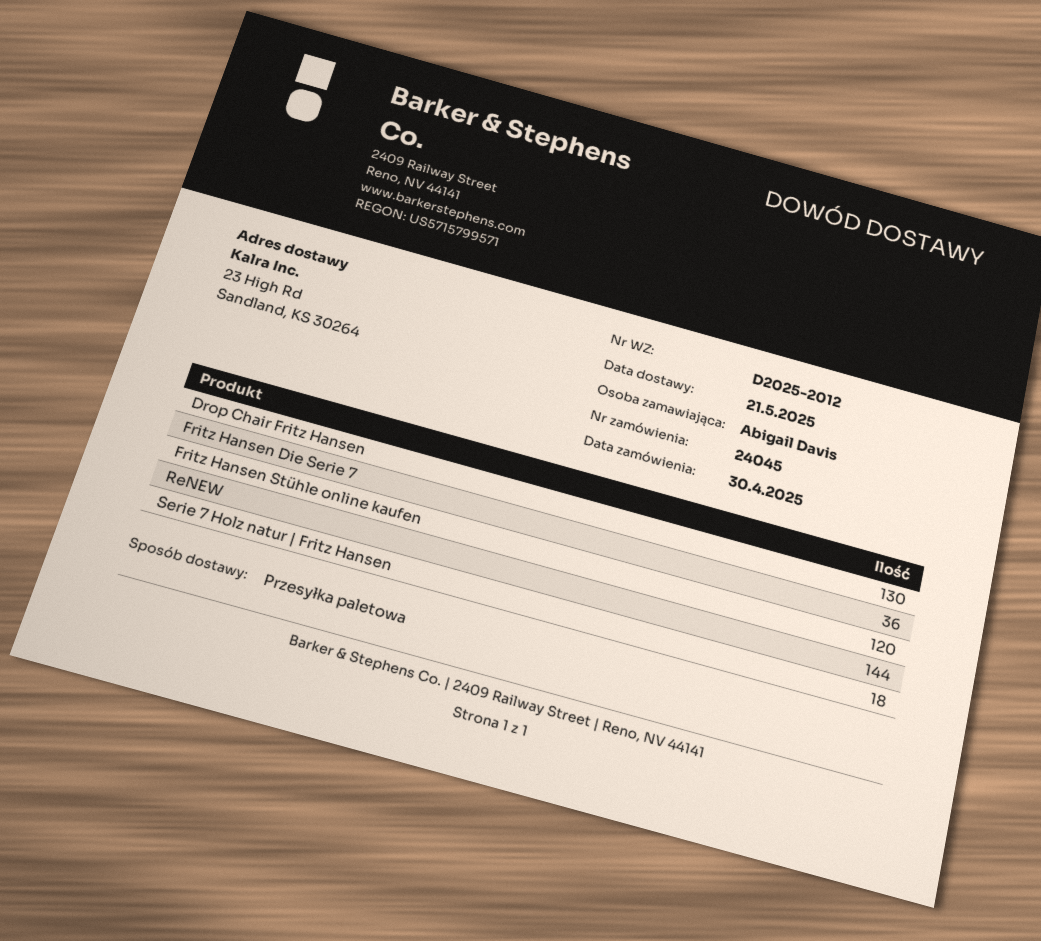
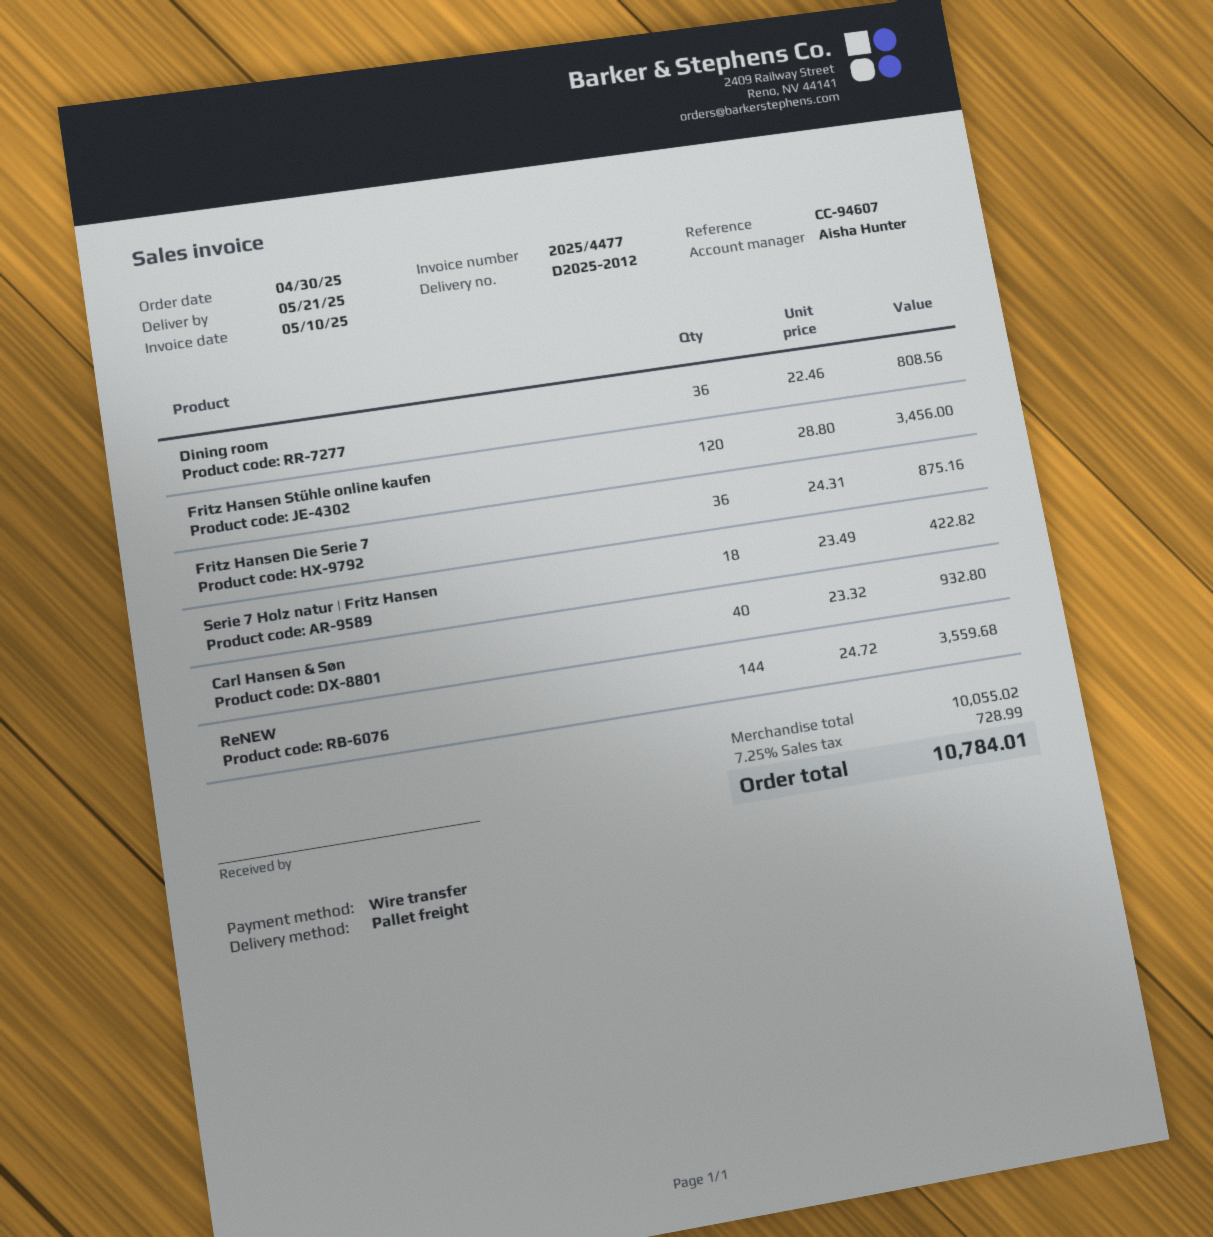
Drop Chair Fritz Hansen: 130 -> none
Dining room: none -> 36
Carl Hansen & Søn: none -> 40

